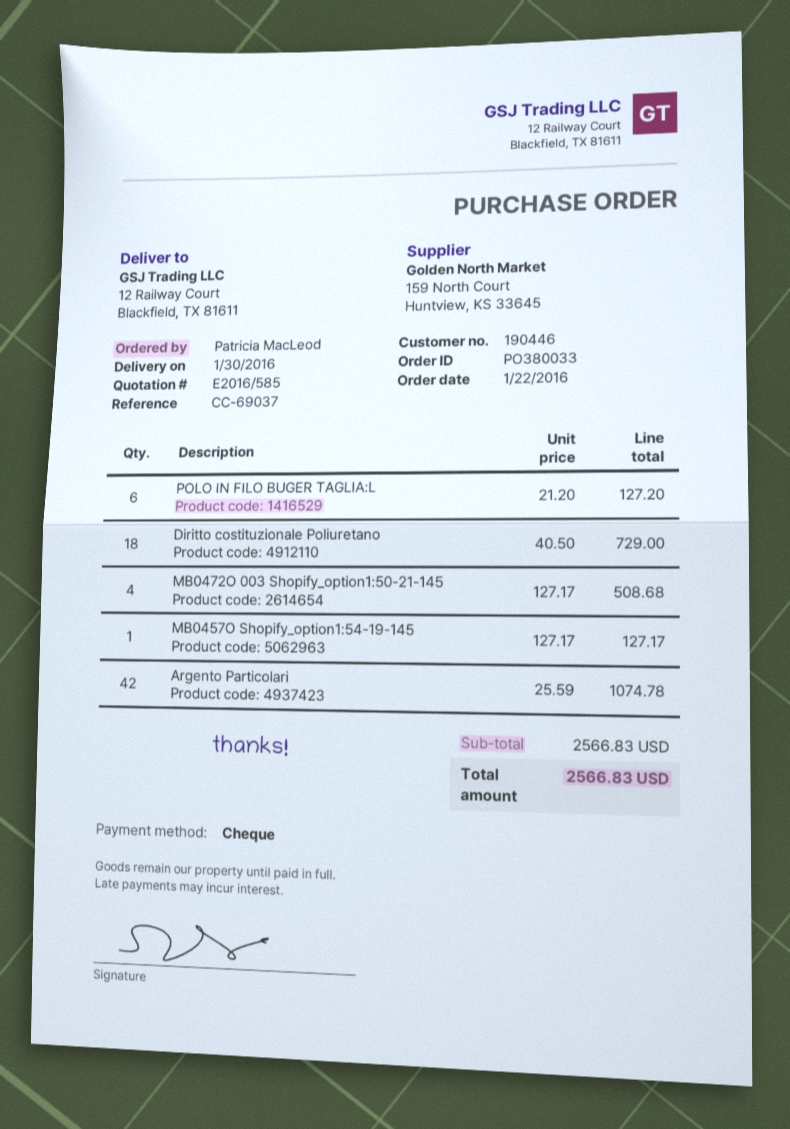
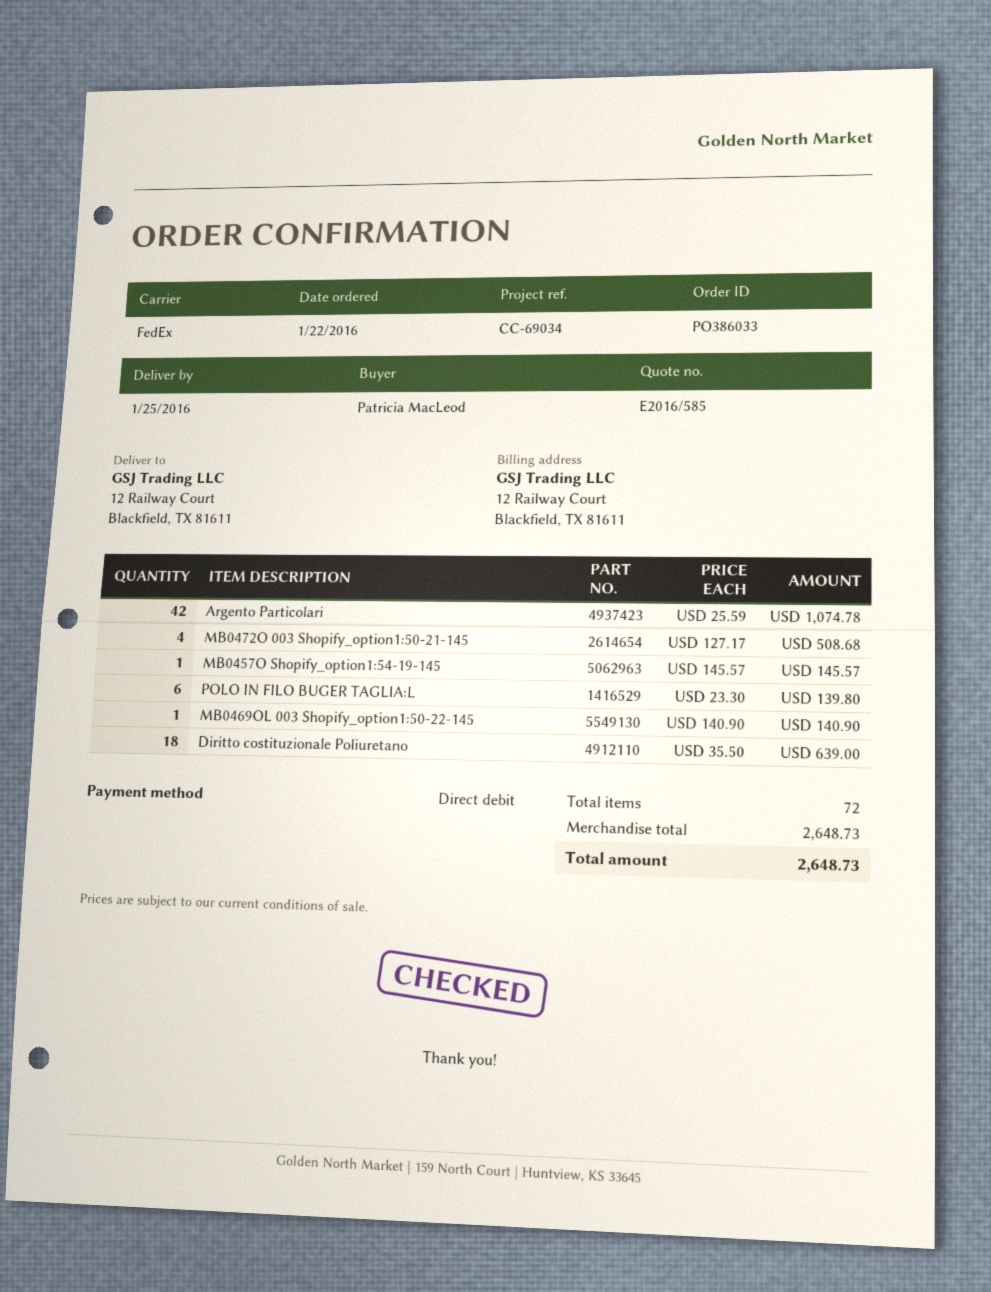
order number: PO380033 -> PO386033
delivery date: 2016-01-30 -> 2016-01-25
reference: CC-69037 -> CC-69034
payment method: cheque -> direct debit
POLO IN FILO BUGER TAGLIA:L: 6 x 21.20 = 127.20 -> 6 x 23.30 = 139.80
Diritto costituzionale Poliuretano: 18 x 40.50 = 729.00 -> 18 x 35.50 = 639.00
MB0457O Shopify_option1:54-19-145: 1 x 127.17 = 127.17 -> 1 x 145.57 = 145.57
MB0469OL 003 Shopify_option1:50-22-145: none -> 1 x 140.90 = 140.90
subtotal: 2566.83 -> 2648.73
total: 2566.83 -> 2648.73

